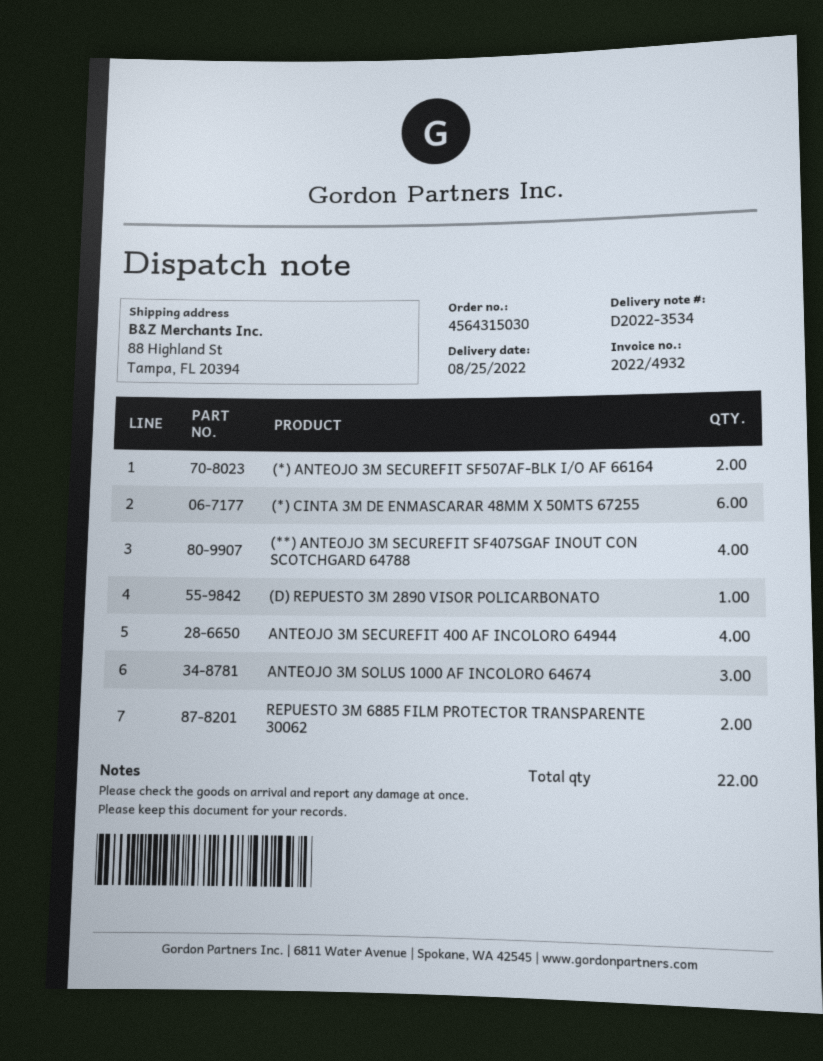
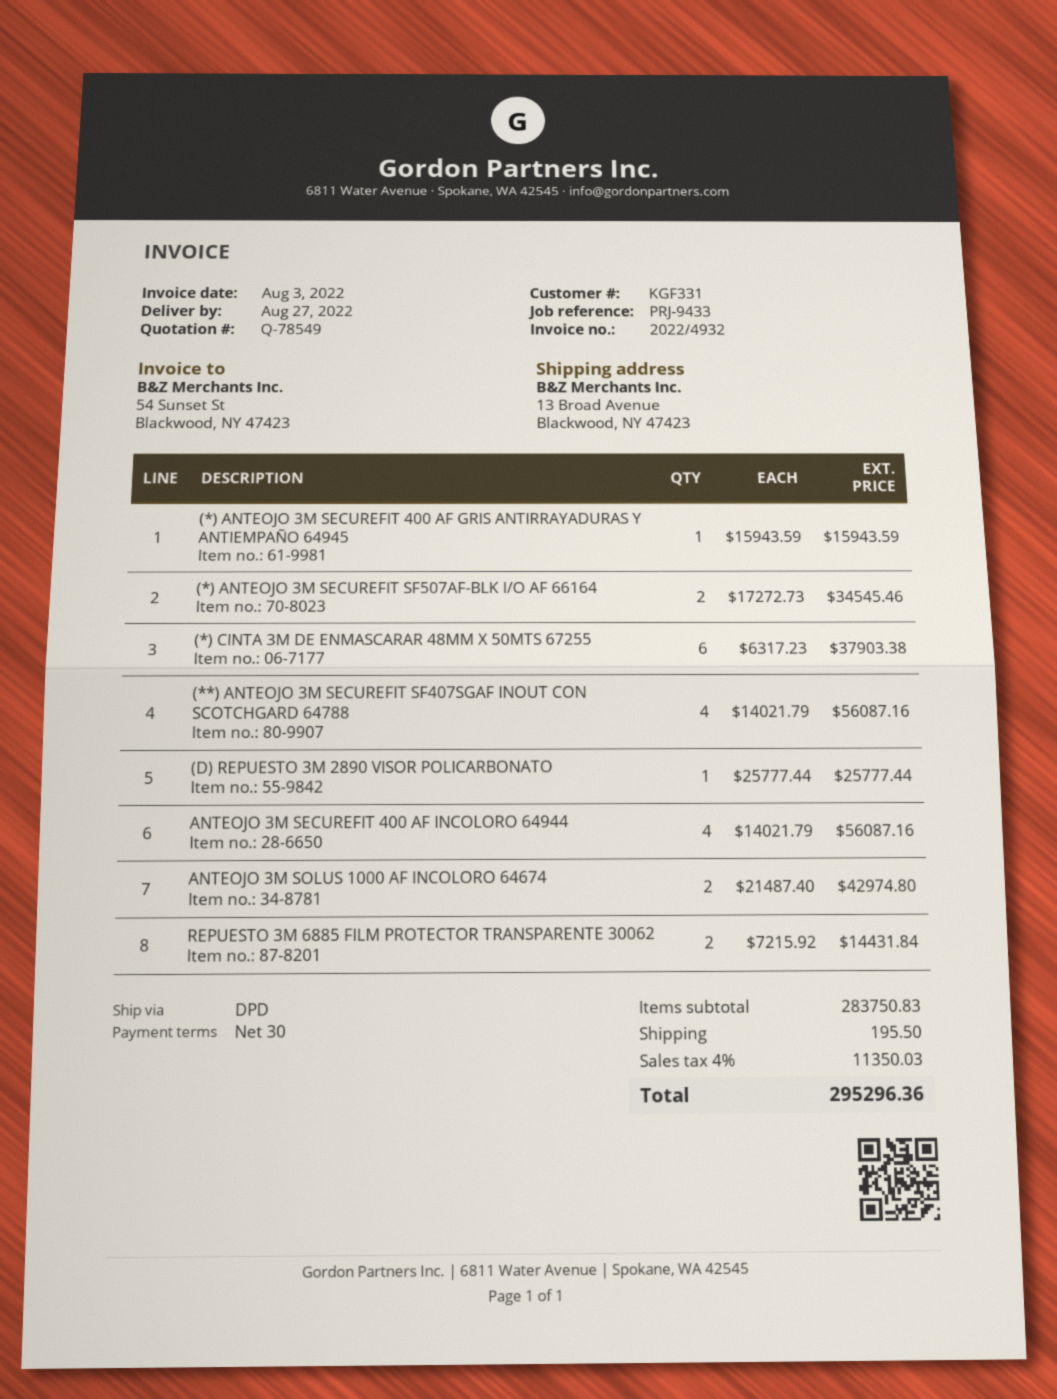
delivery date: 2022-08-25 -> 2022-08-27
ship to: 88 Highland St, Tampa, FL 20394 -> 13 Broad Avenue, Blackwood, NY 47423
ANTEOJO 3M SOLUS 1000 AF INCOLORO 64674: 3 -> 2
(*) ANTEOJO 3M SECUREFIT 400 AF GRIS ANTIRRAYADURAS Y ANTIEMPAÑO 64945: none -> 1

